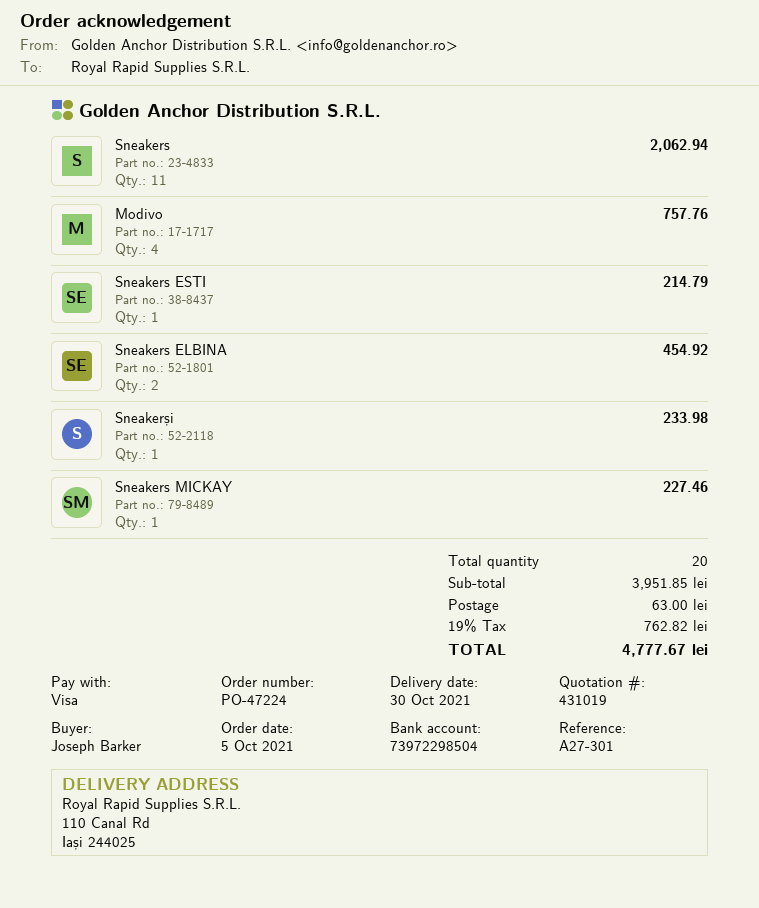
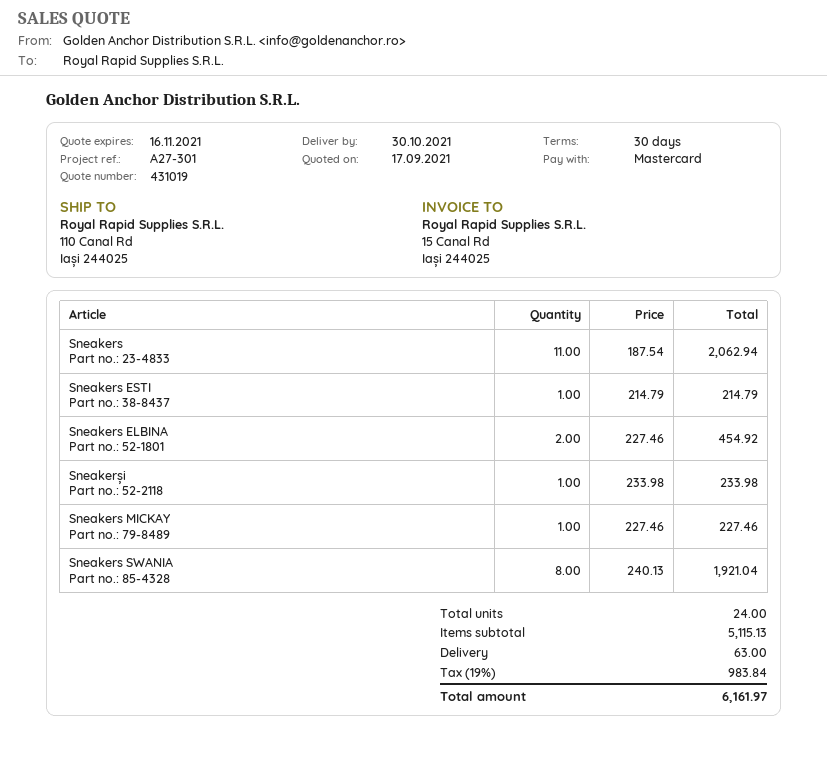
payment method: Visa -> Mastercard
Modivo: 4 for 757.76 -> none
Sneakers SWANIA: none -> 8 for 1921.04
total quantity: 20 -> 24
subtotal: 3951.85 -> 5115.13
tax: 19% = 762.82 -> 19% = 983.84
total: 4777.67 -> 6161.97

